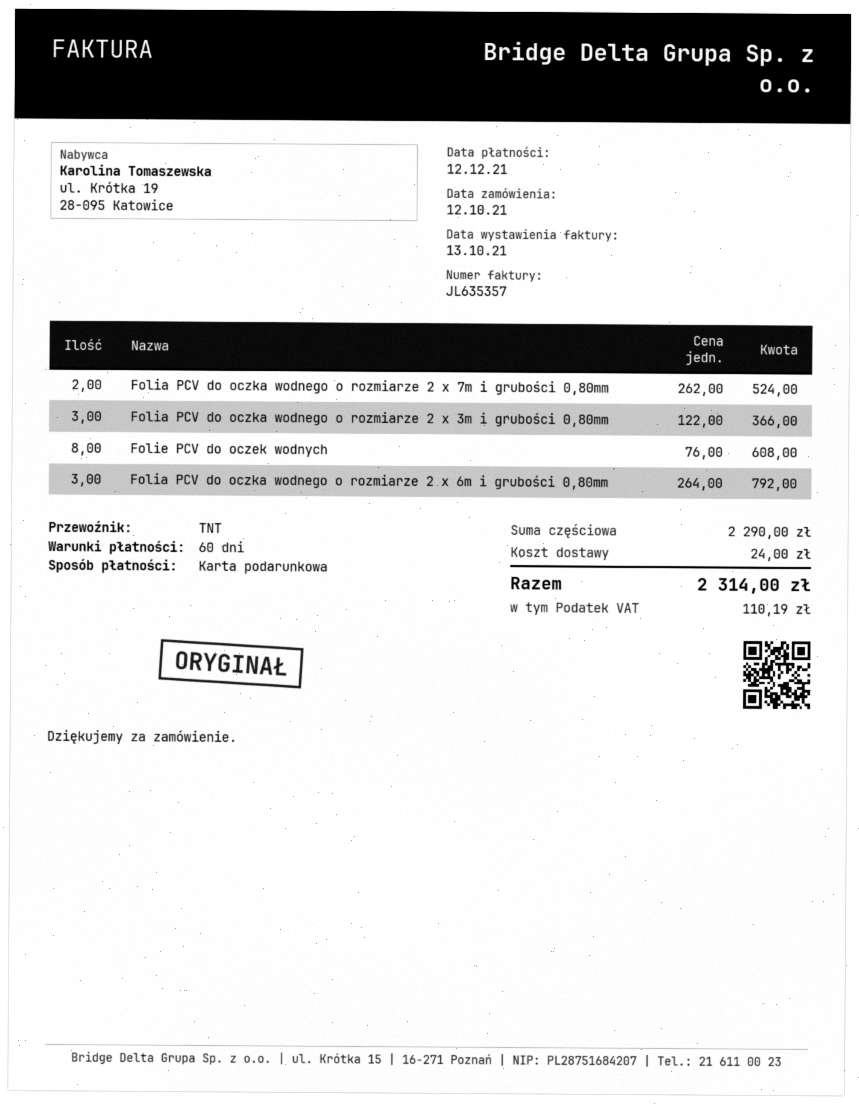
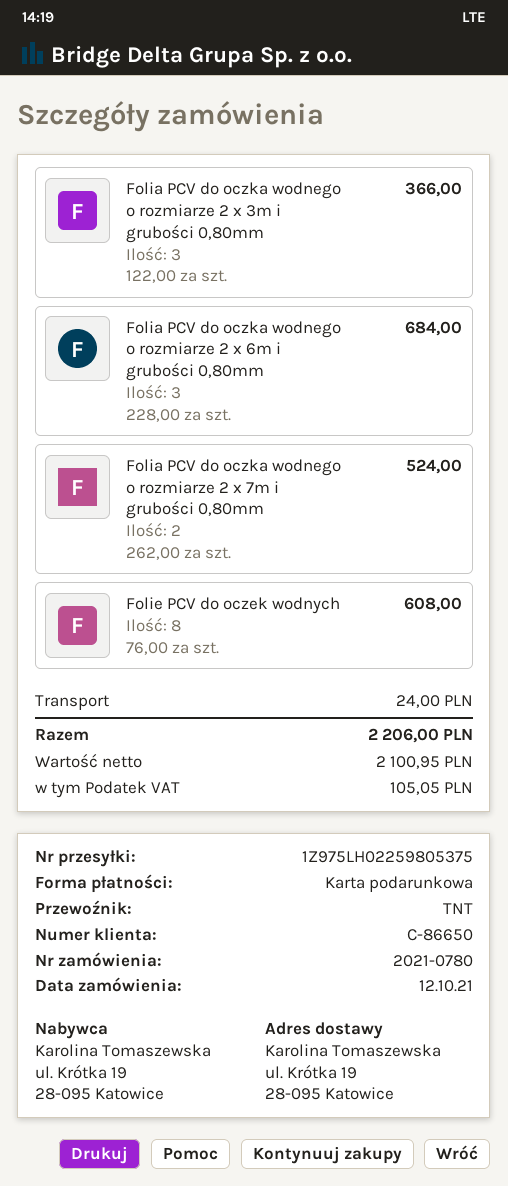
Folia PCV do oczka wodnego o rozmiarze 2 x 6m i grubości 0,80mm: 3 x 264.00 = 792.00 -> 3 x 228.00 = 684.00
tax: 110.19 -> 105.05
total: 2314.00 -> 2206.00

